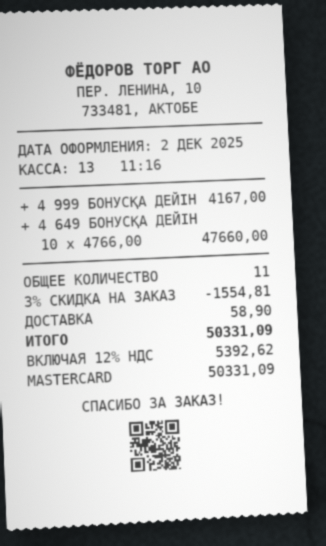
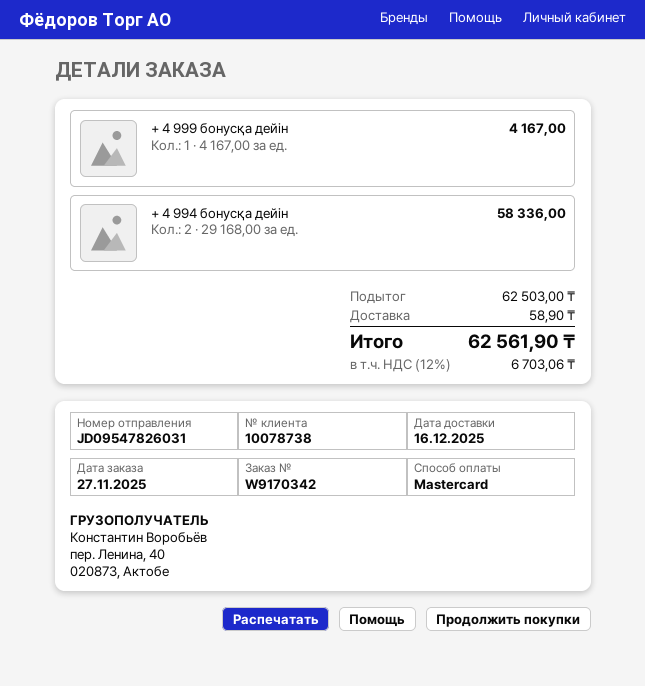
order date: 2025-12-02 -> 2025-11-27
+ 4 649 БОНУСҚА ДЕЙІН: 10 x 4766.00 = 47660.00 -> none
+ 4 994 бонусқа дейін: none -> 2 x 29168.00 = 58336.00
discount: 3% = 1554.81 -> none
tax: 12% = 5392.62 -> 12% = 6703.06
total: 50331.09 -> 62561.90

